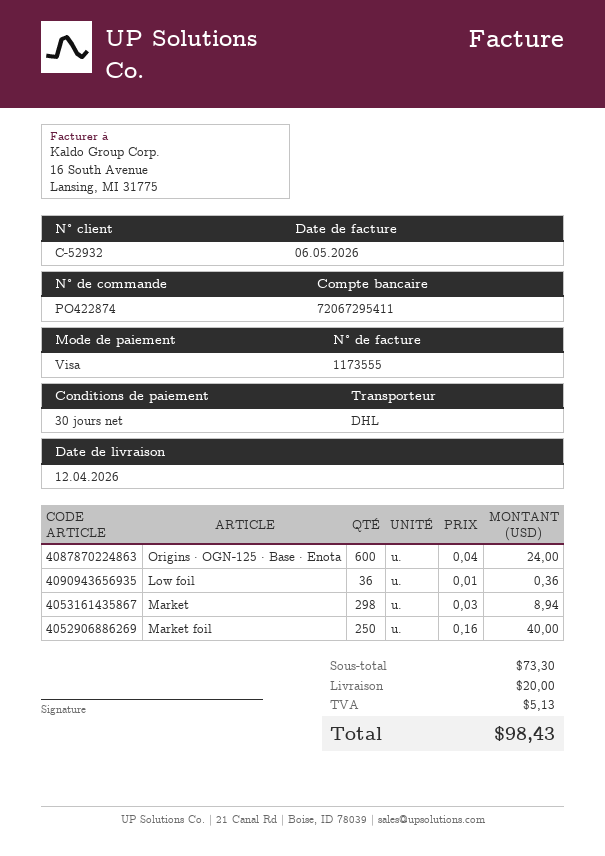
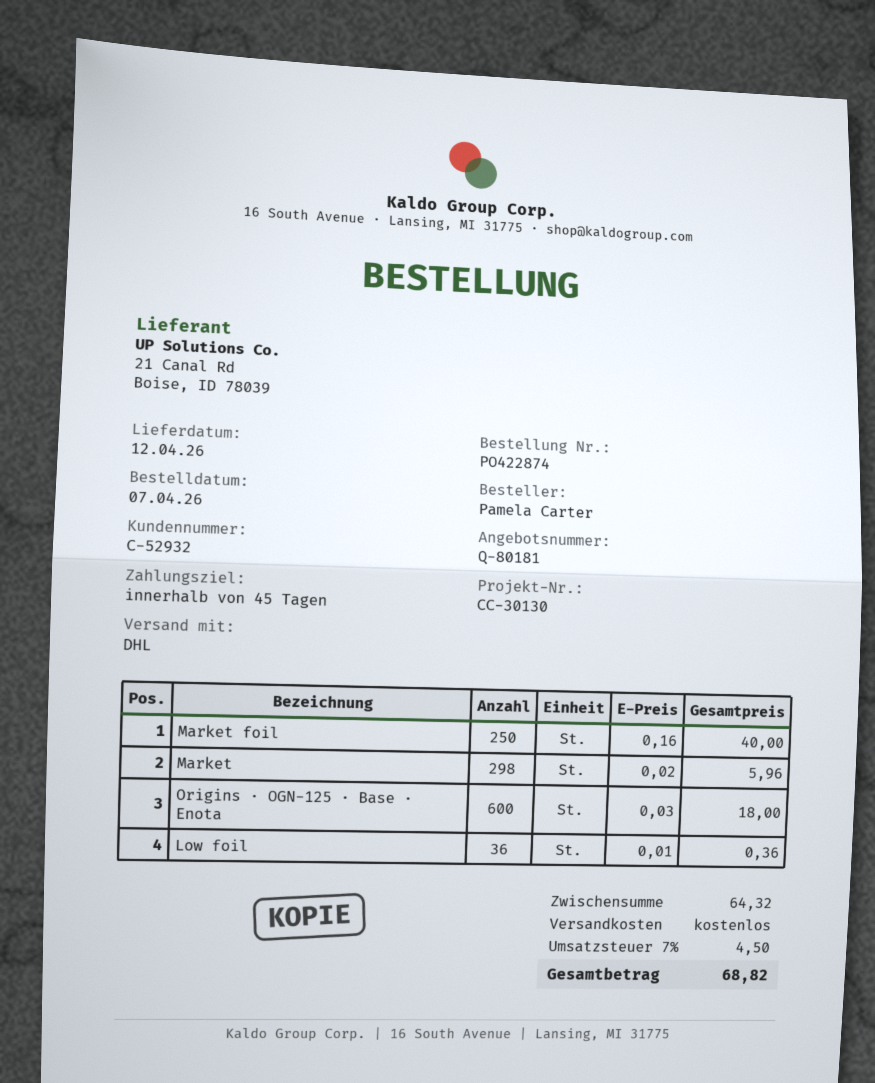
payment terms: 30 days -> 45 days
Origins · OGN-125 · Base · Enota: 600 x 0.04 = 24.00 -> 600 x 0.03 = 18.00
Market: 298 x 0.03 = 8.94 -> 298 x 0.02 = 5.96
subtotal: 73.30 -> 64.32
shipping: 20.00 -> 0.00
tax: 5.13 -> 4.50
total: 98.43 -> 68.82

